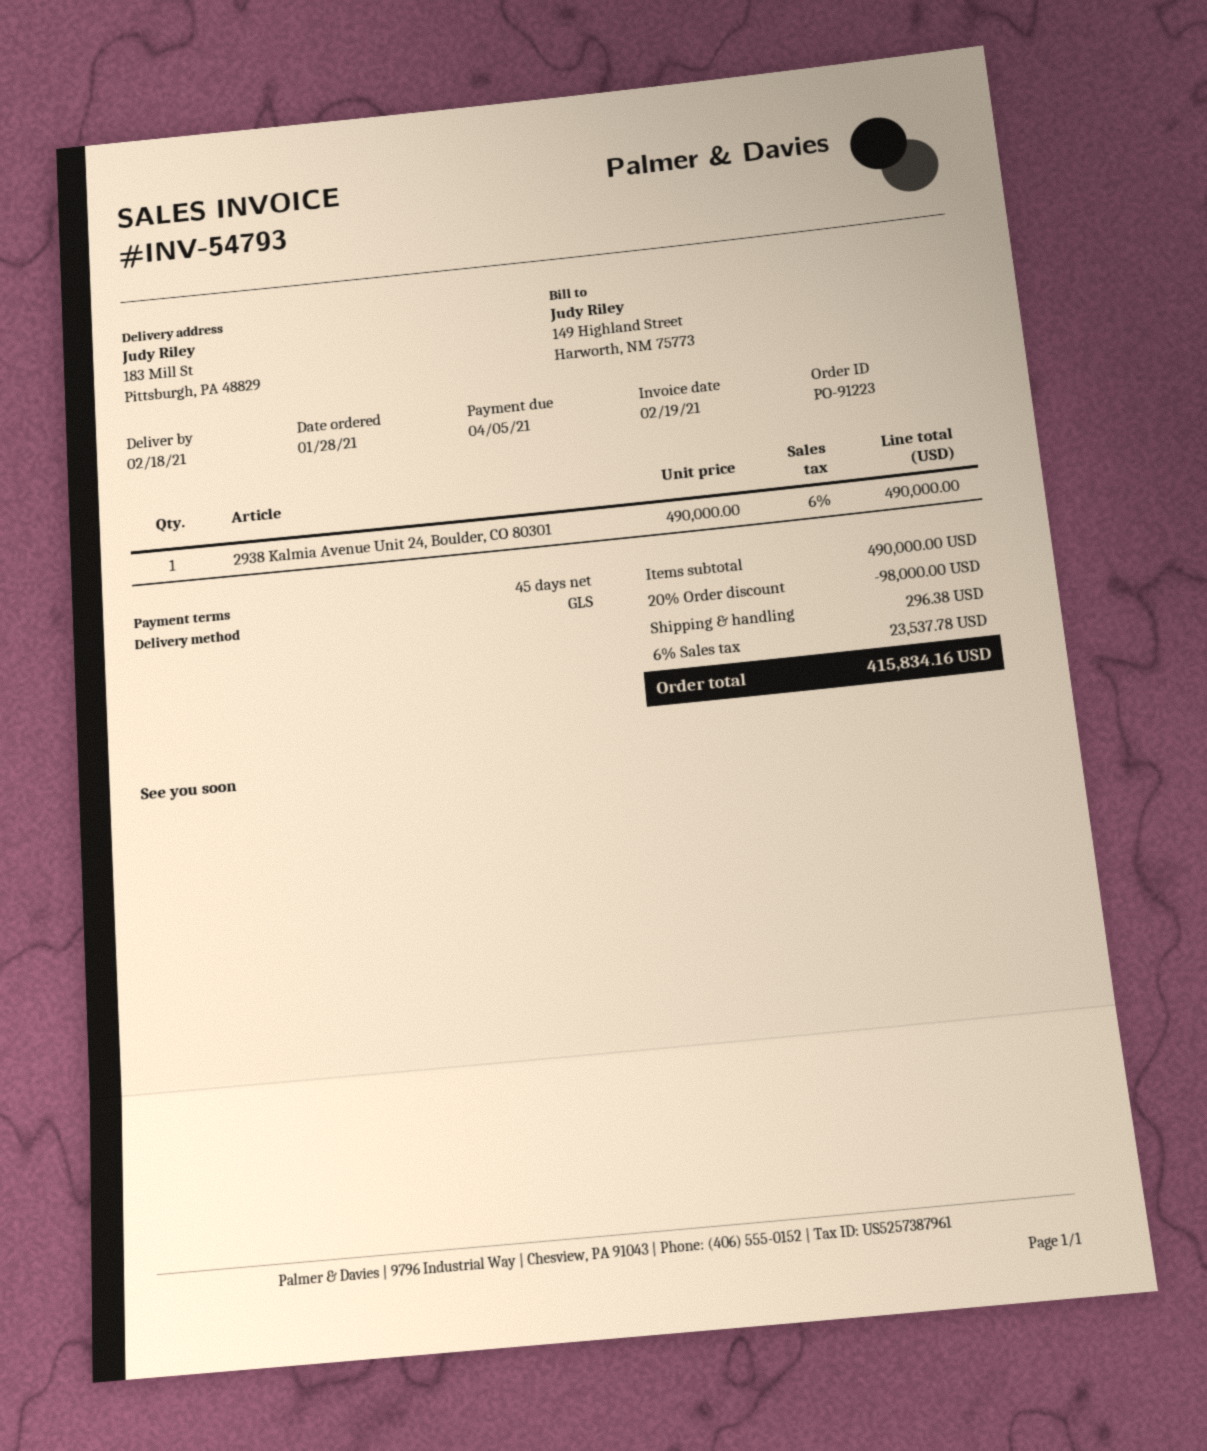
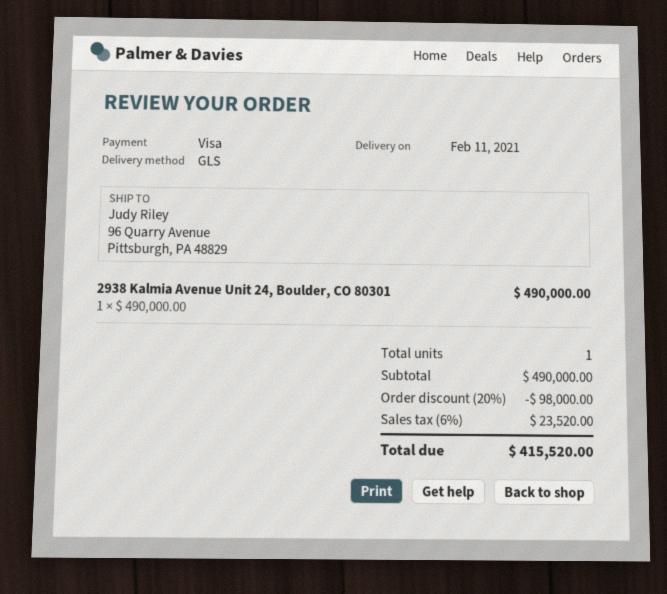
delivery date: 2021-02-18 -> 2021-02-11
ship to: 183 Mill St, Pittsburgh, PA 48829 -> 96 Quarry Avenue, Pittsburgh, PA 48829
shipping: 296.38 -> none
tax: 6% = 23537.78 -> 6% = 23520.00
total: 415834.16 -> 415520.00

